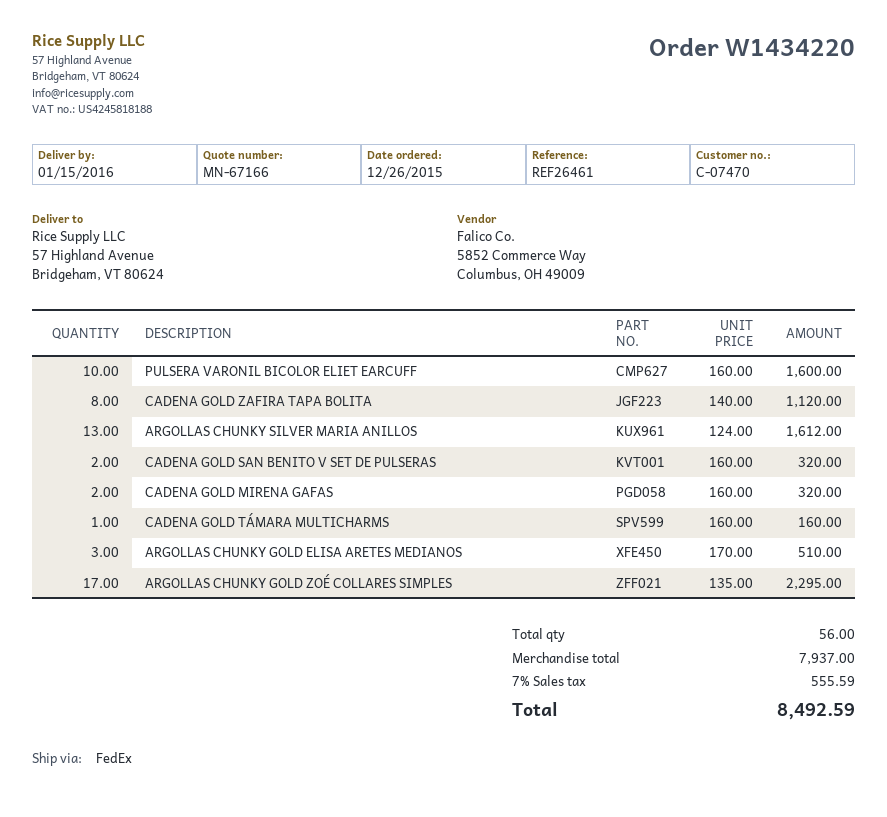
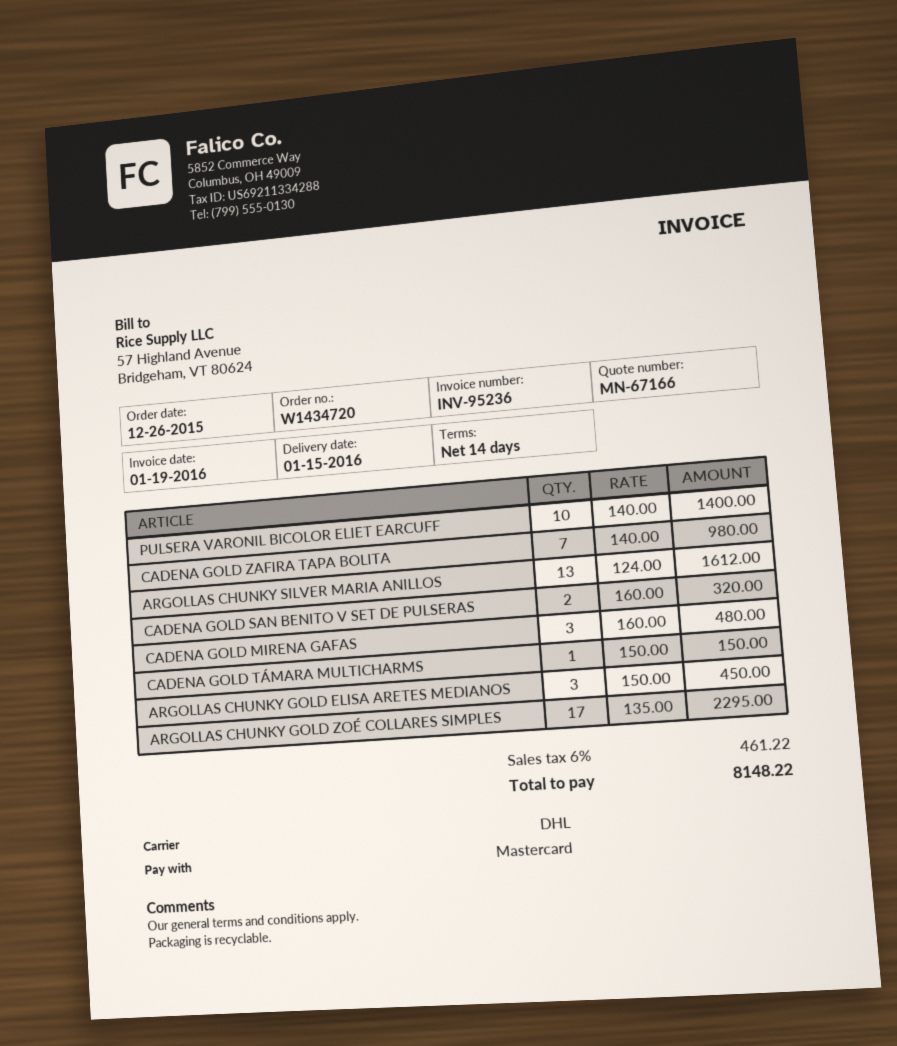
order number: W1434220 -> W1434720
shipping method: FedEx -> DHL
PULSERA VARONIL BICOLOR ELIET EARCUFF: 10 x 160.00 = 1600.00 -> 10 x 140.00 = 1400.00
CADENA GOLD ZAFIRA TAPA BOLITA: 8 x 140.00 = 1120.00 -> 7 x 140.00 = 980.00
CADENA GOLD MIRENA GAFAS: 2 x 160.00 = 320.00 -> 3 x 160.00 = 480.00
CADENA GOLD TÁMARA MULTICHARMS: 1 x 160.00 = 160.00 -> 1 x 150.00 = 150.00
ARGOLLAS CHUNKY GOLD ELISA ARETES MEDIANOS: 3 x 170.00 = 510.00 -> 3 x 150.00 = 450.00
tax: 7% = 555.59 -> 6% = 461.22
total: 8492.59 -> 8148.22

